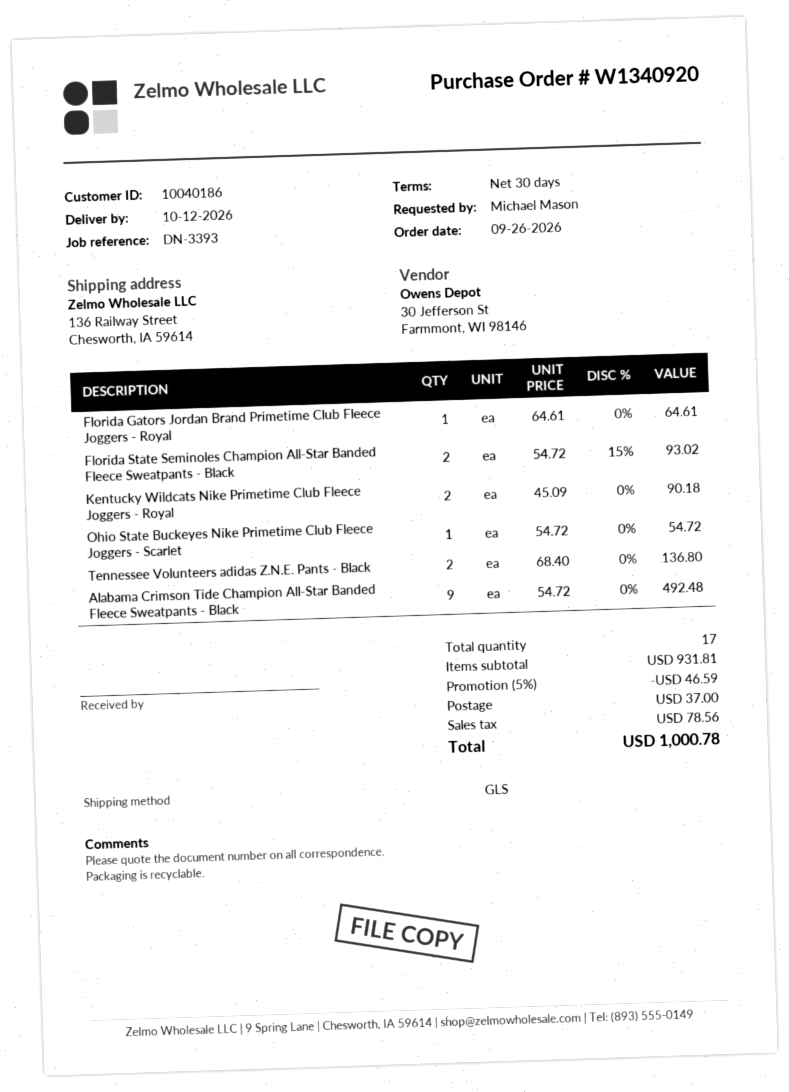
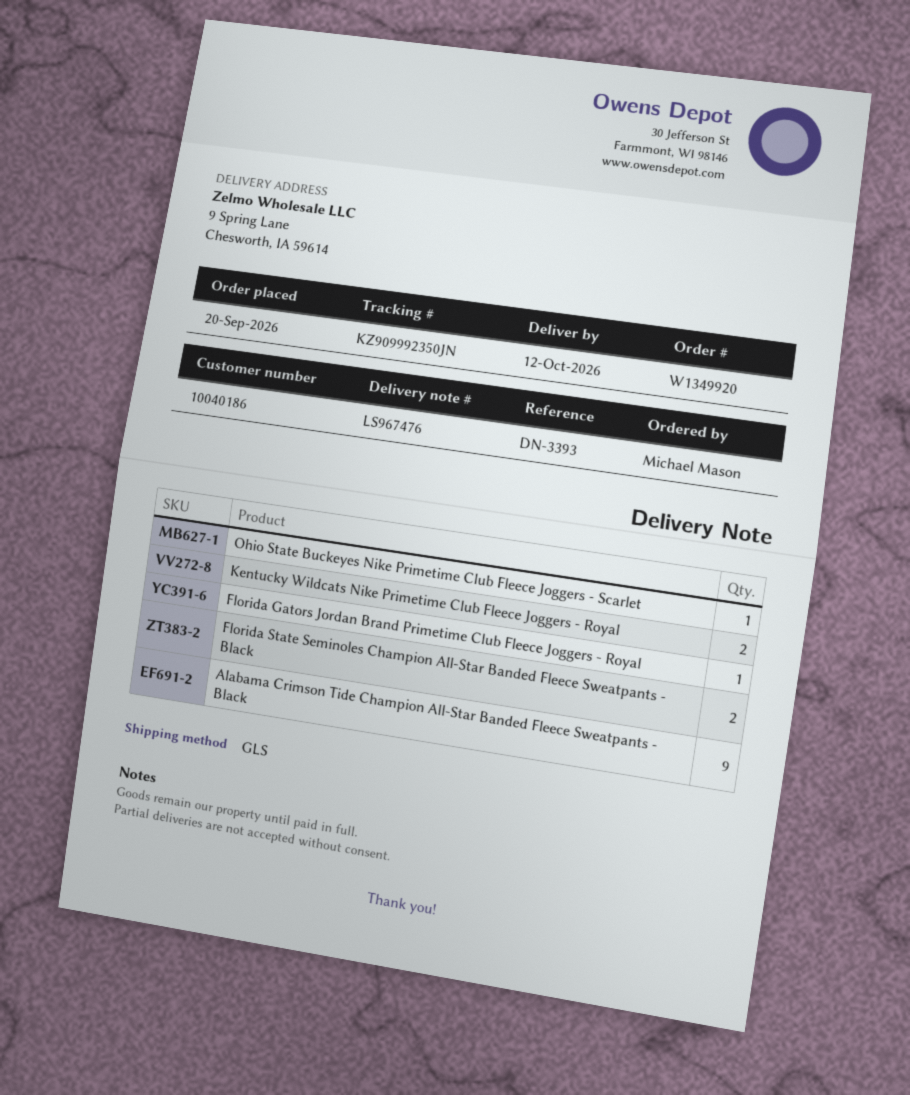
order number: W1340920 -> W1349920
order date: 2026-09-26 -> 2026-09-20
ship to: 136 Railway Street, Chesworth, IA 59614 -> 9 Spring Lane, Chesworth, IA 59614
Tennessee Volunteers adidas Z.N.E. Pants - Black: 2 -> none

